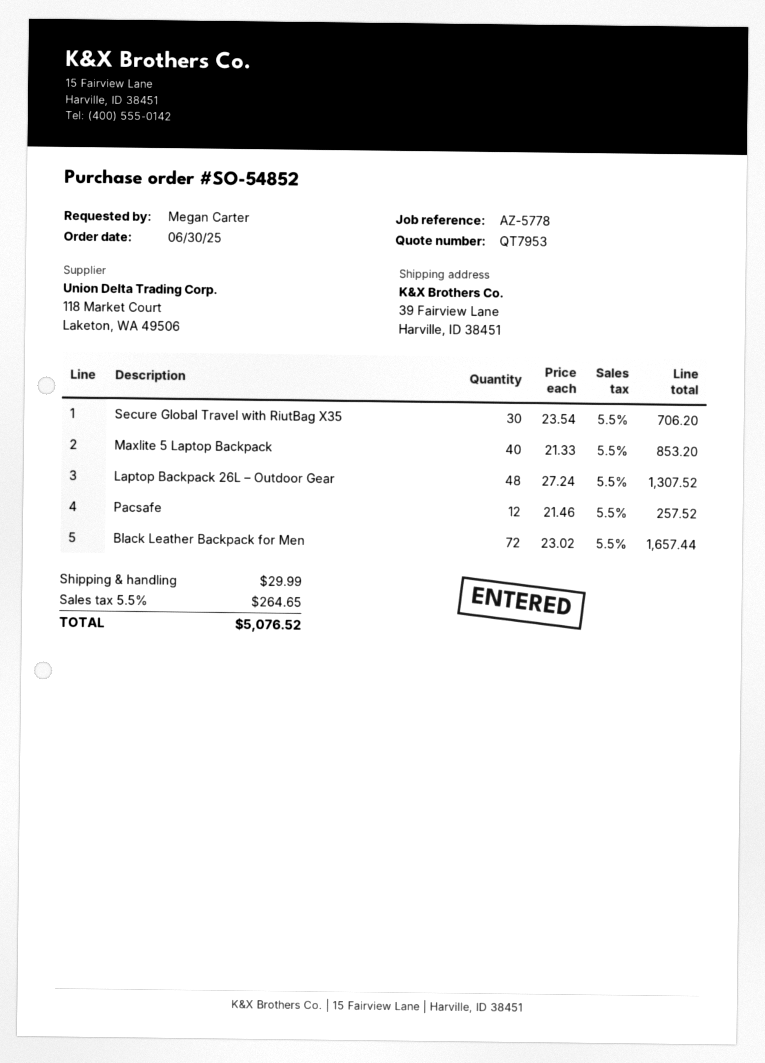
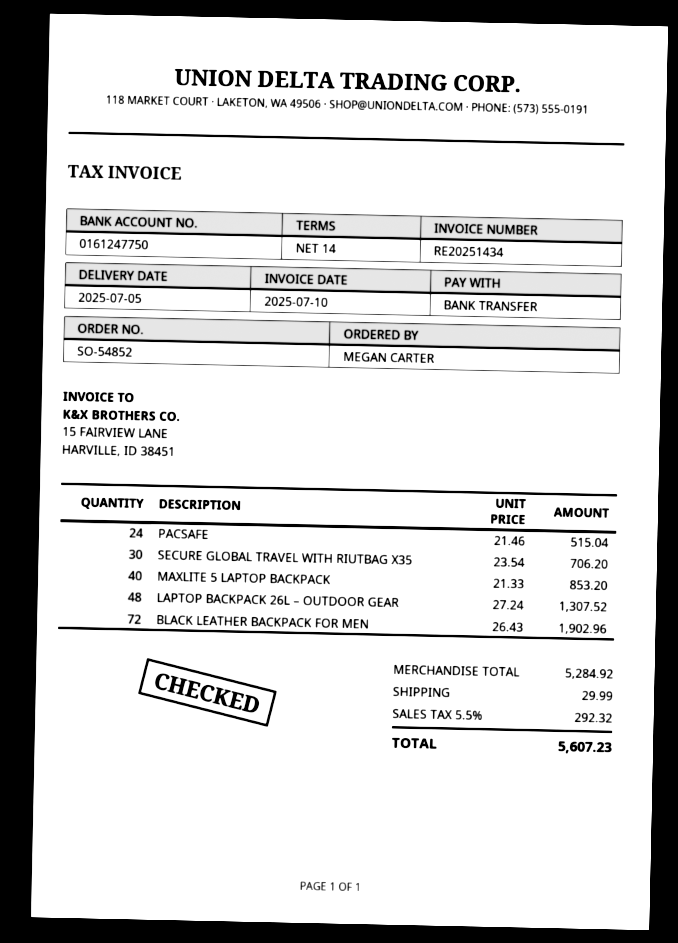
Pacsafe: 12 x 21.46 = 257.52 -> 24 x 21.46 = 515.04
Black Leather Backpack for Men: 72 x 23.02 = 1657.44 -> 72 x 26.43 = 1902.96
tax: 5.5% = 264.65 -> 5.5% = 292.32
total: 5076.52 -> 5607.23

